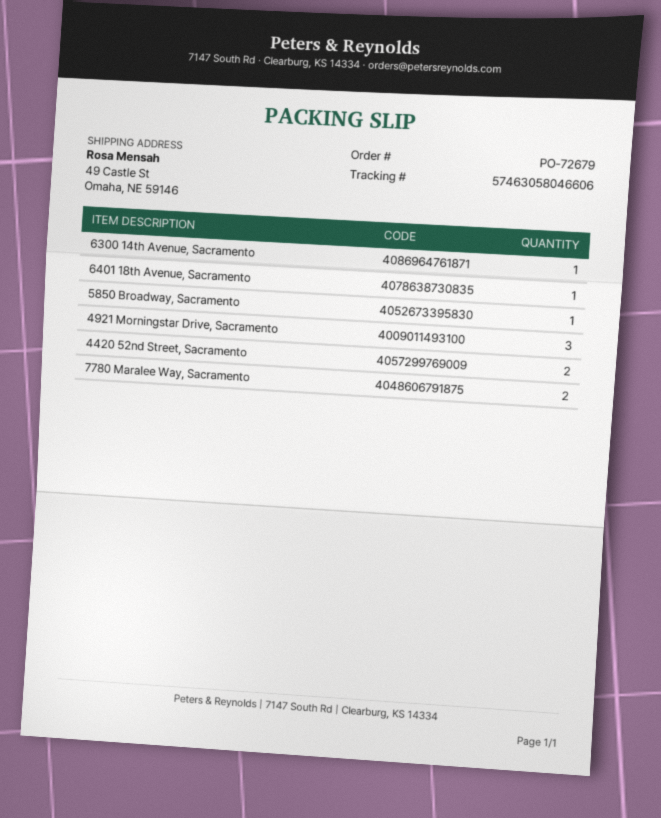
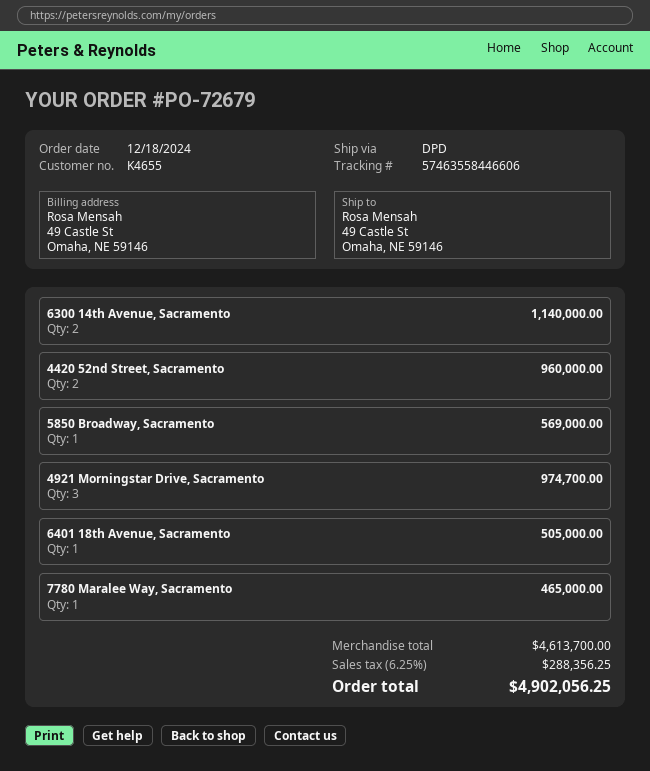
tracking number: 57463058046606 -> 57463558446606
6300 14th Avenue, Sacramento: 1 -> 2
7780 Maralee Way, Sacramento: 2 -> 1

